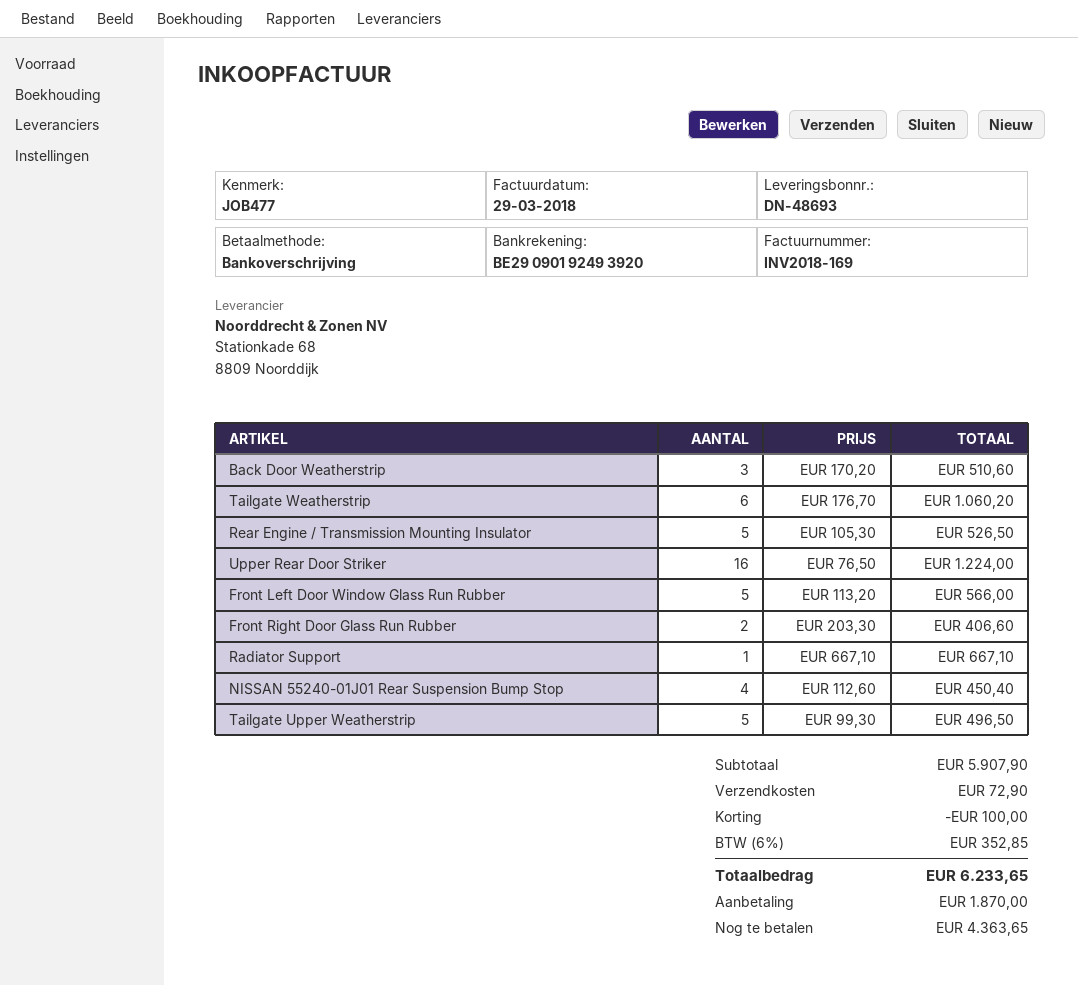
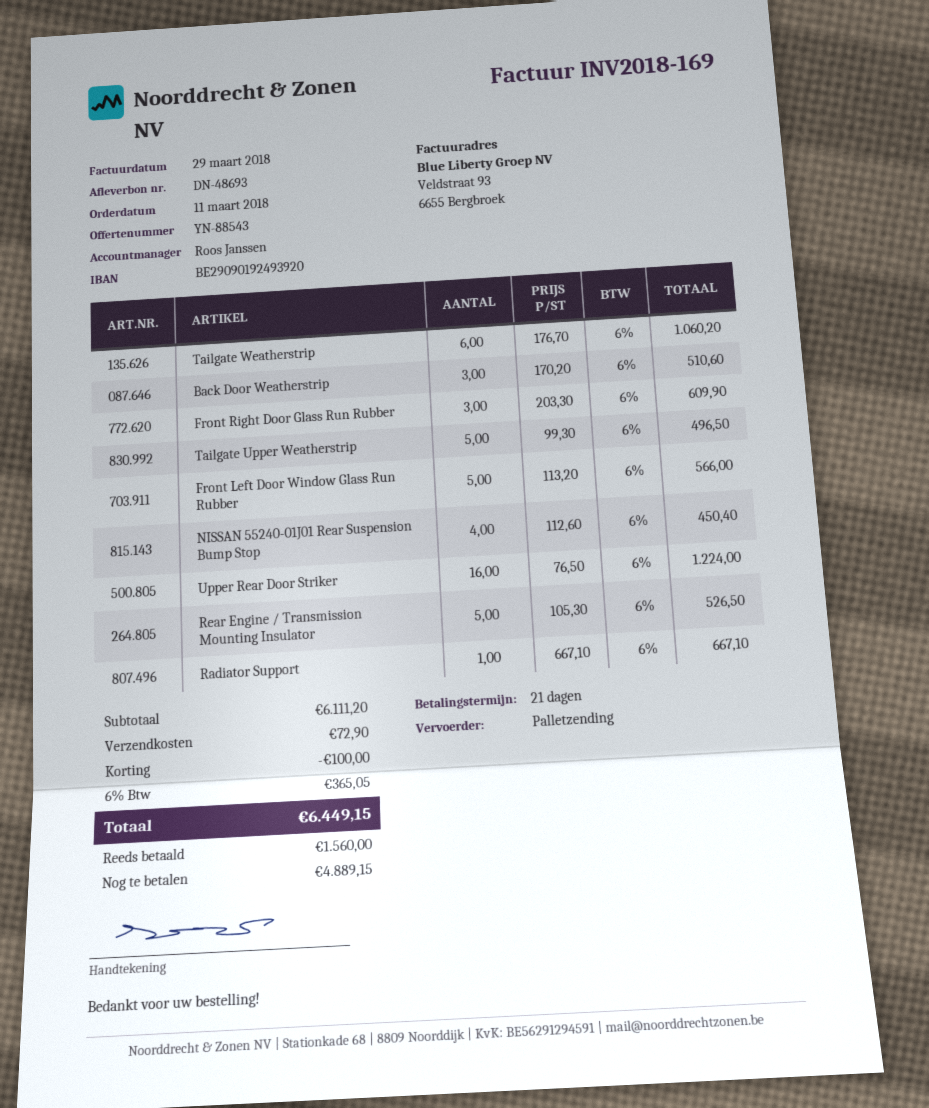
Front Right Door Glass Run Rubber: 2 x 203.30 = 406.60 -> 3 x 203.30 = 609.90
subtotal: 5907.90 -> 6111.20
tax: 6% = 352.85 -> 6% = 365.05
total: 6233.65 -> 6449.15
deposit: 1870.00 -> 1560.00
balance: 4363.65 -> 4889.15

